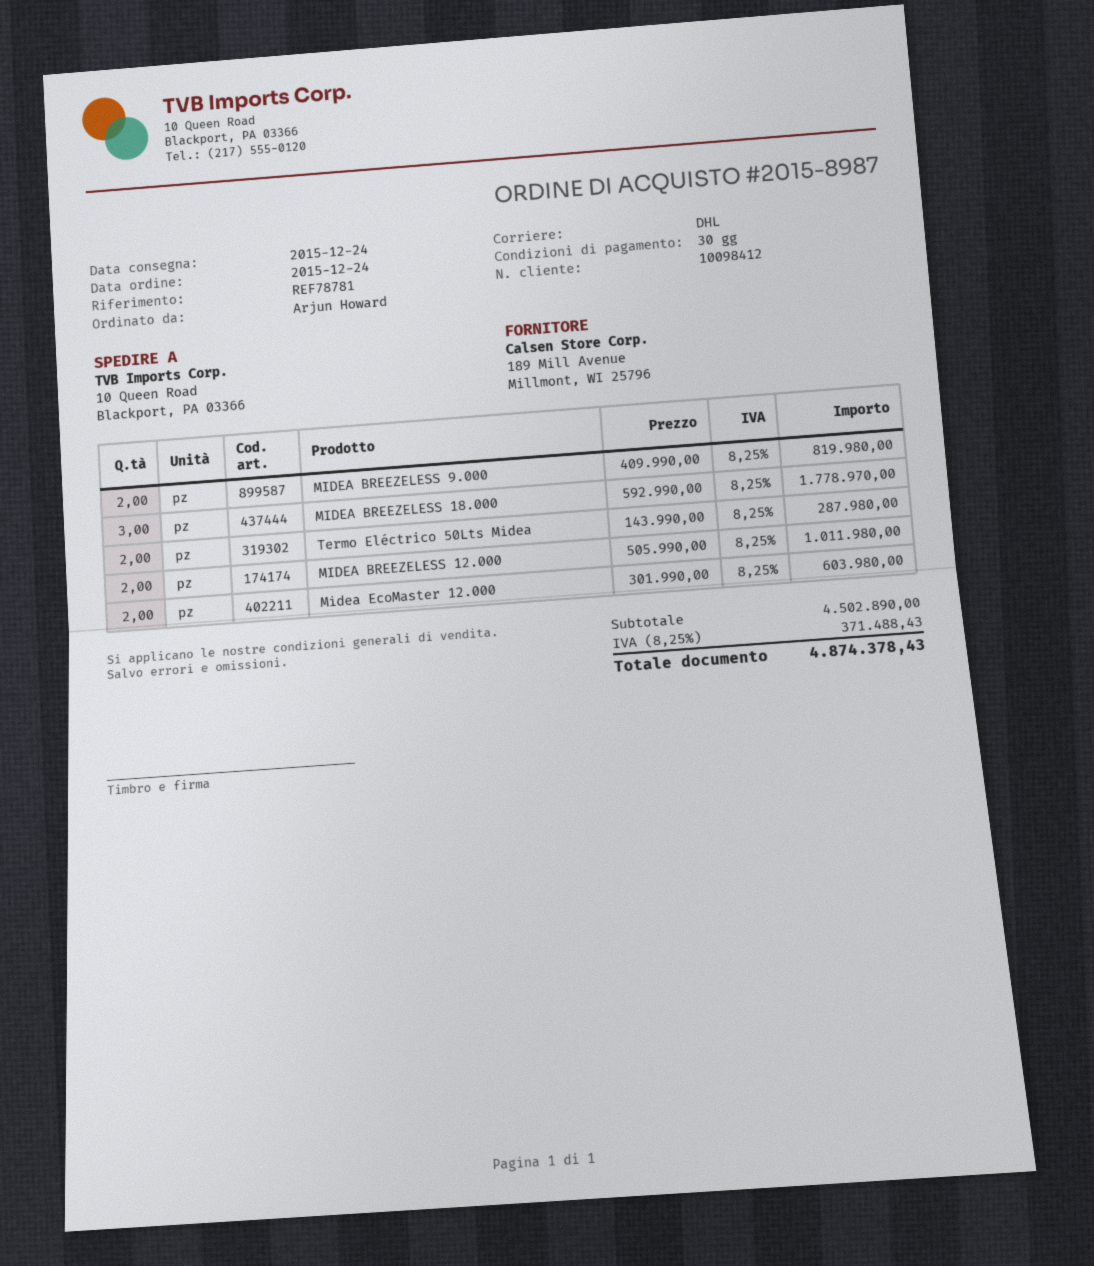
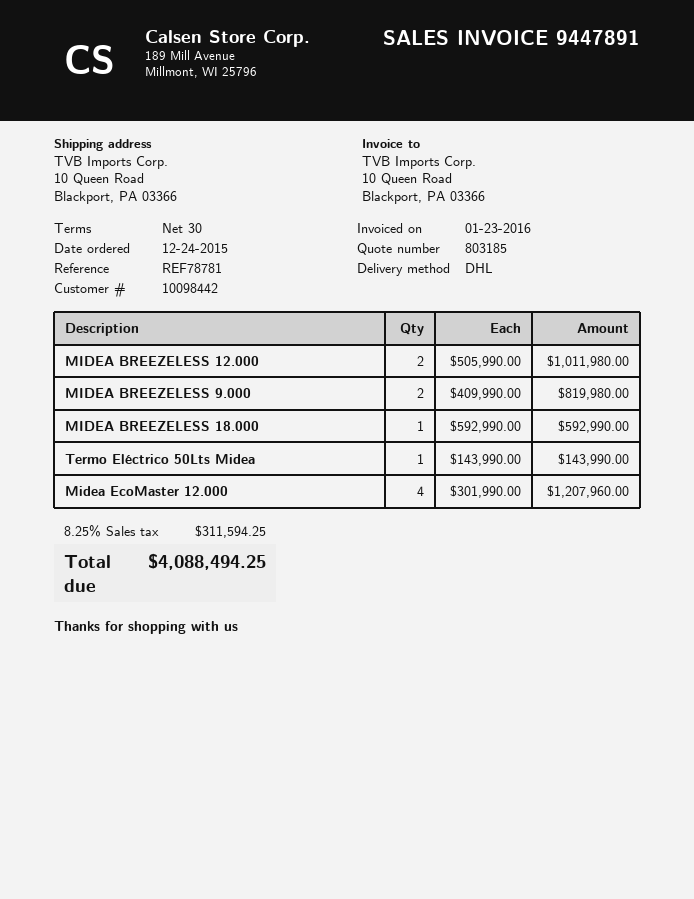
customer number: 10098412 -> 10098442
MIDEA BREEZELESS 18.000: 3 x 592990.00 = 1778970.00 -> 1 x 592990.00 = 592990.00
Termo Eléctrico 50Lts Midea: 2 x 143990.00 = 287980.00 -> 1 x 143990.00 = 143990.00
Midea EcoMaster 12.000: 2 x 301990.00 = 603980.00 -> 4 x 301990.00 = 1207960.00
tax: 8.25% = 371488.43 -> 8.25% = 311594.25
total: 4874378.43 -> 4088494.25

